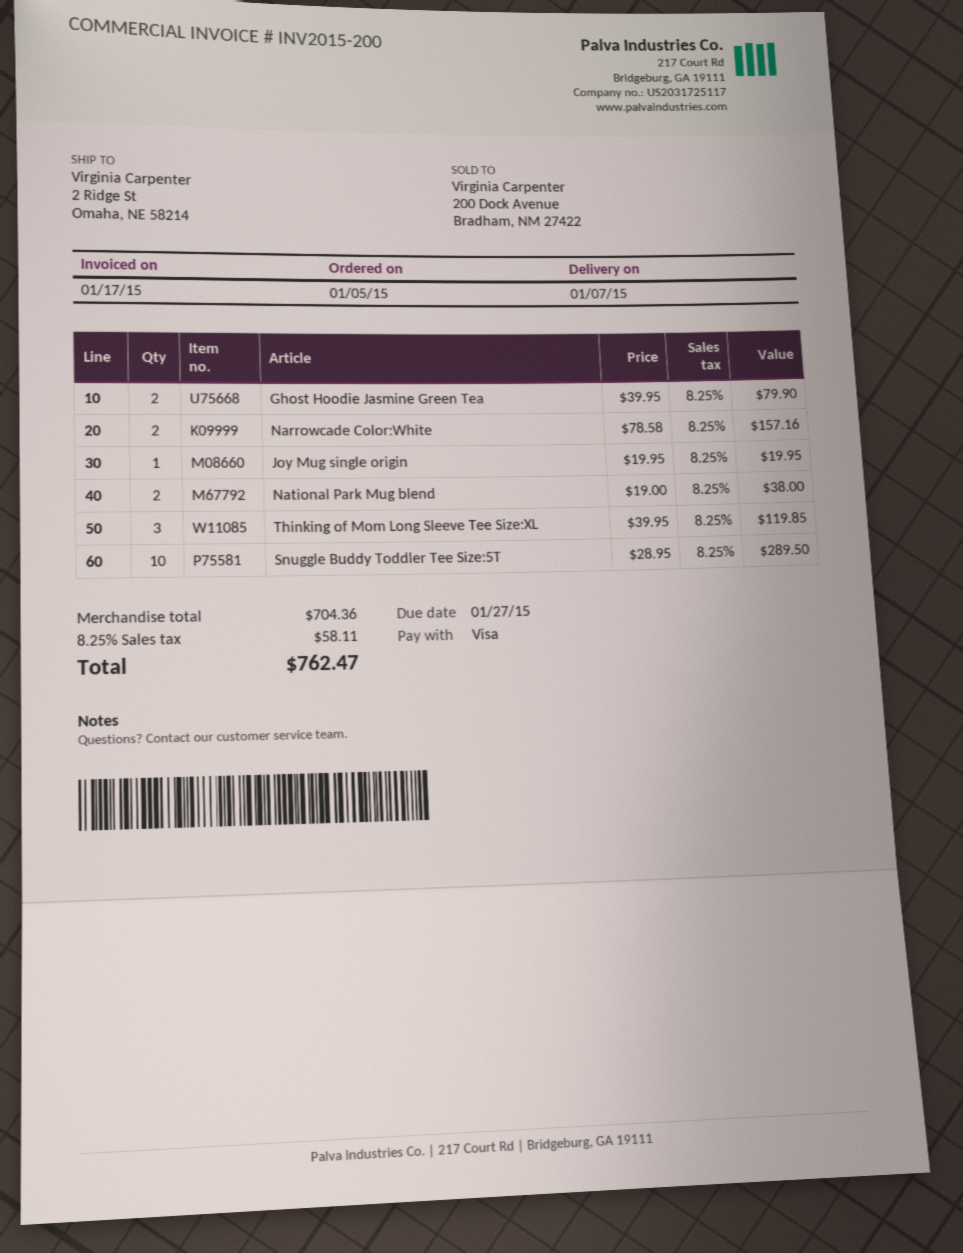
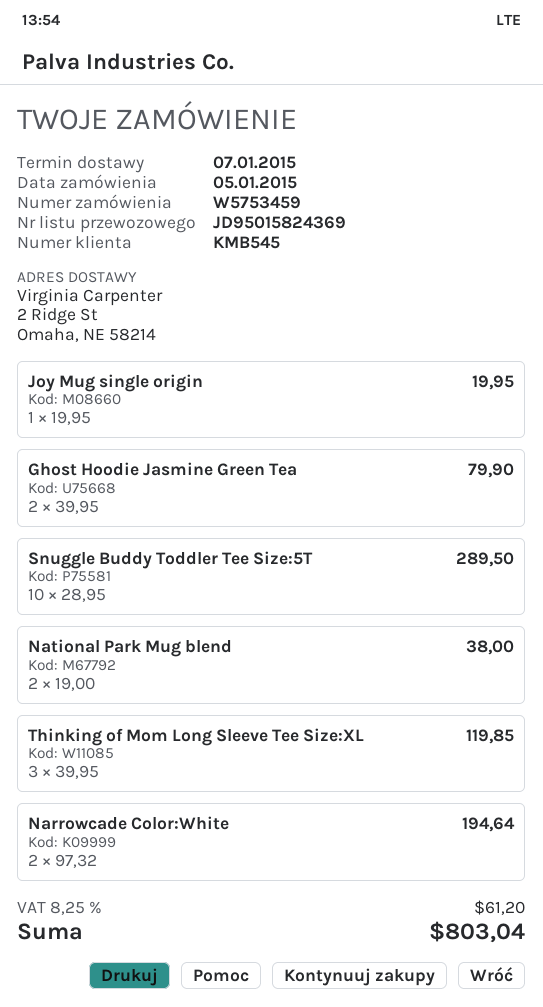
Narrowcade Color:White: 2 x 78.58 = 157.16 -> 2 x 97.32 = 194.64
tax: 8.25% = 58.11 -> 8.25% = 61.20
total: 762.47 -> 803.04

